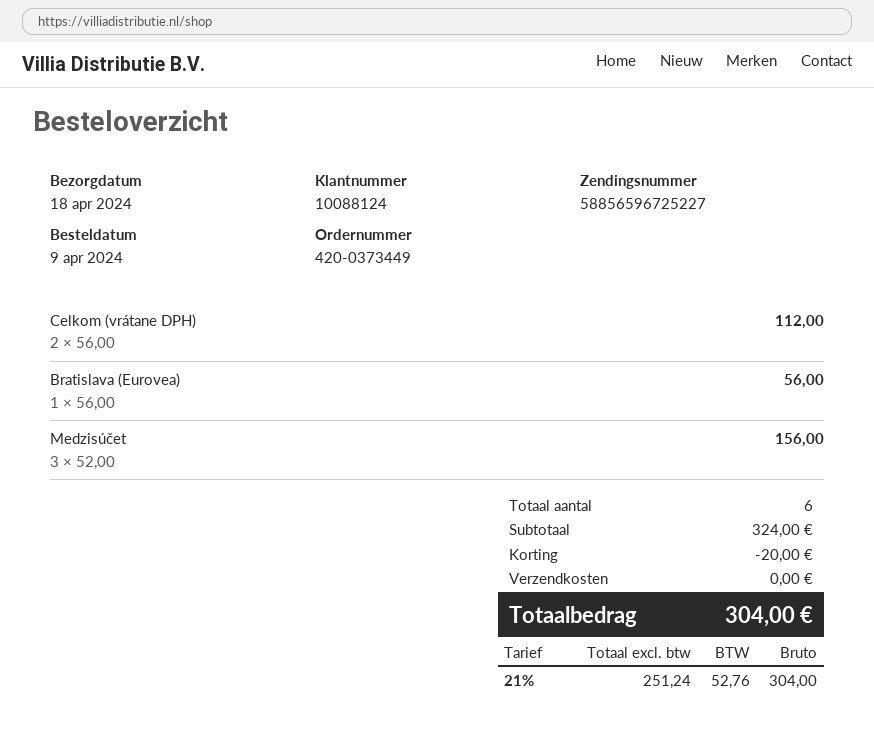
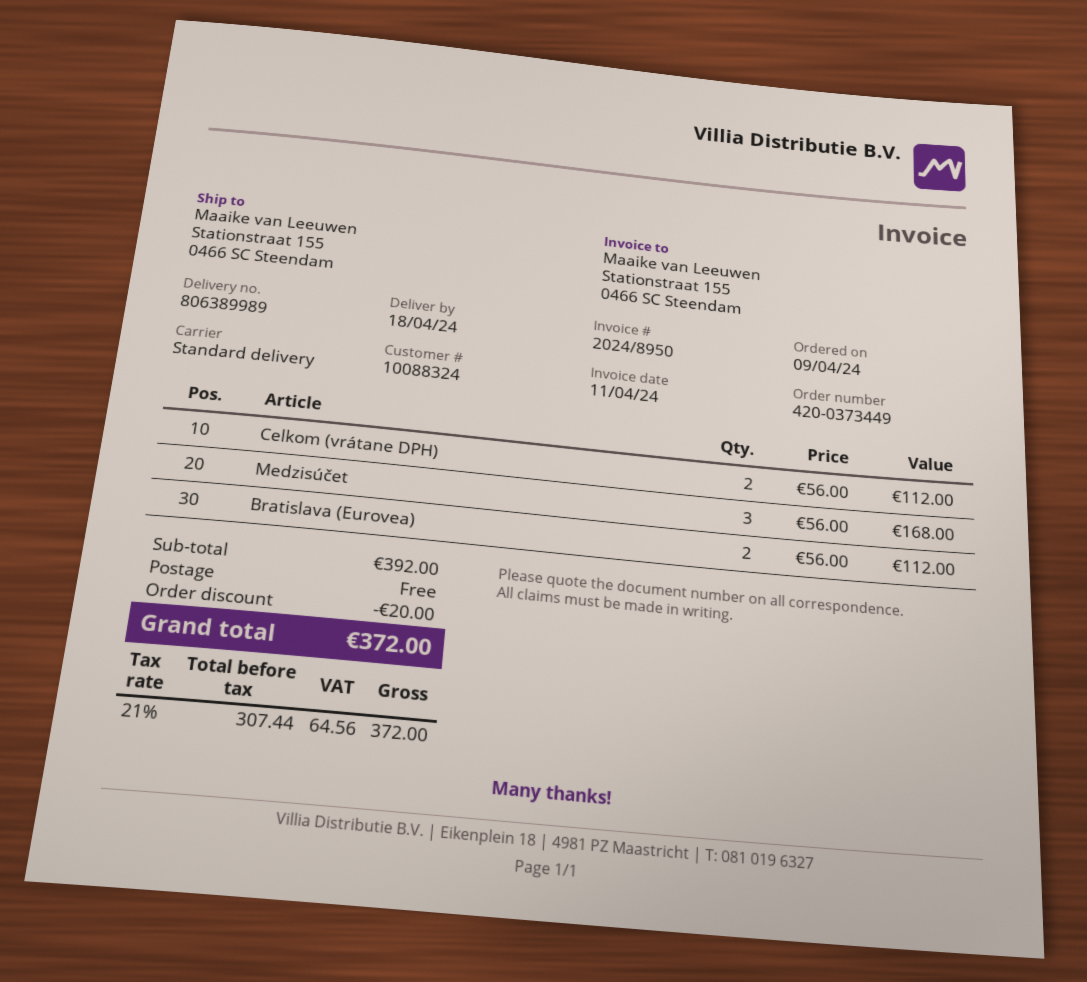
customer number: 10088124 -> 10088324
Bratislava (Eurovea): 1 x 56.00 = 56.00 -> 2 x 56.00 = 112.00
Medzisúčet: 3 x 52.00 = 156.00 -> 3 x 56.00 = 168.00
subtotal: 324.00 -> 392.00
net: 251.24 -> 307.44
tax: 21% = 52.76 -> 21% = 64.56
total: 304.00 -> 372.00

